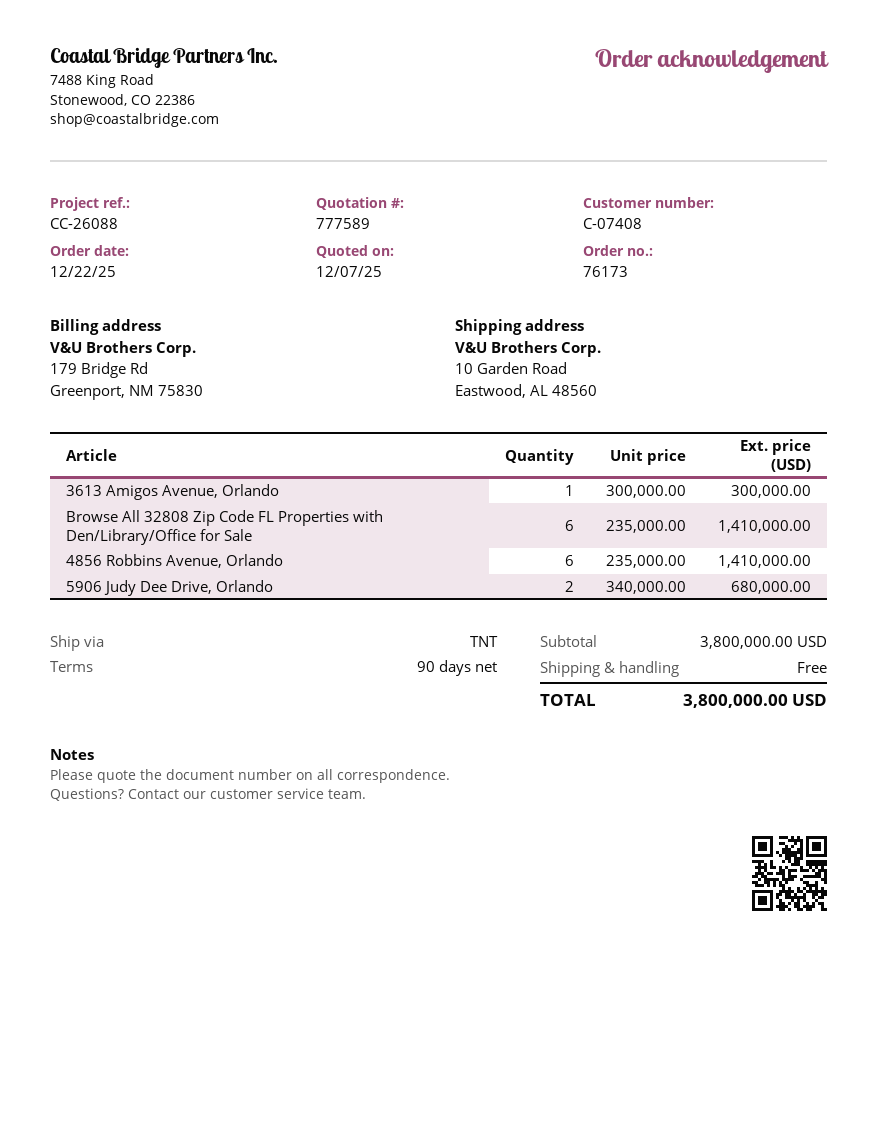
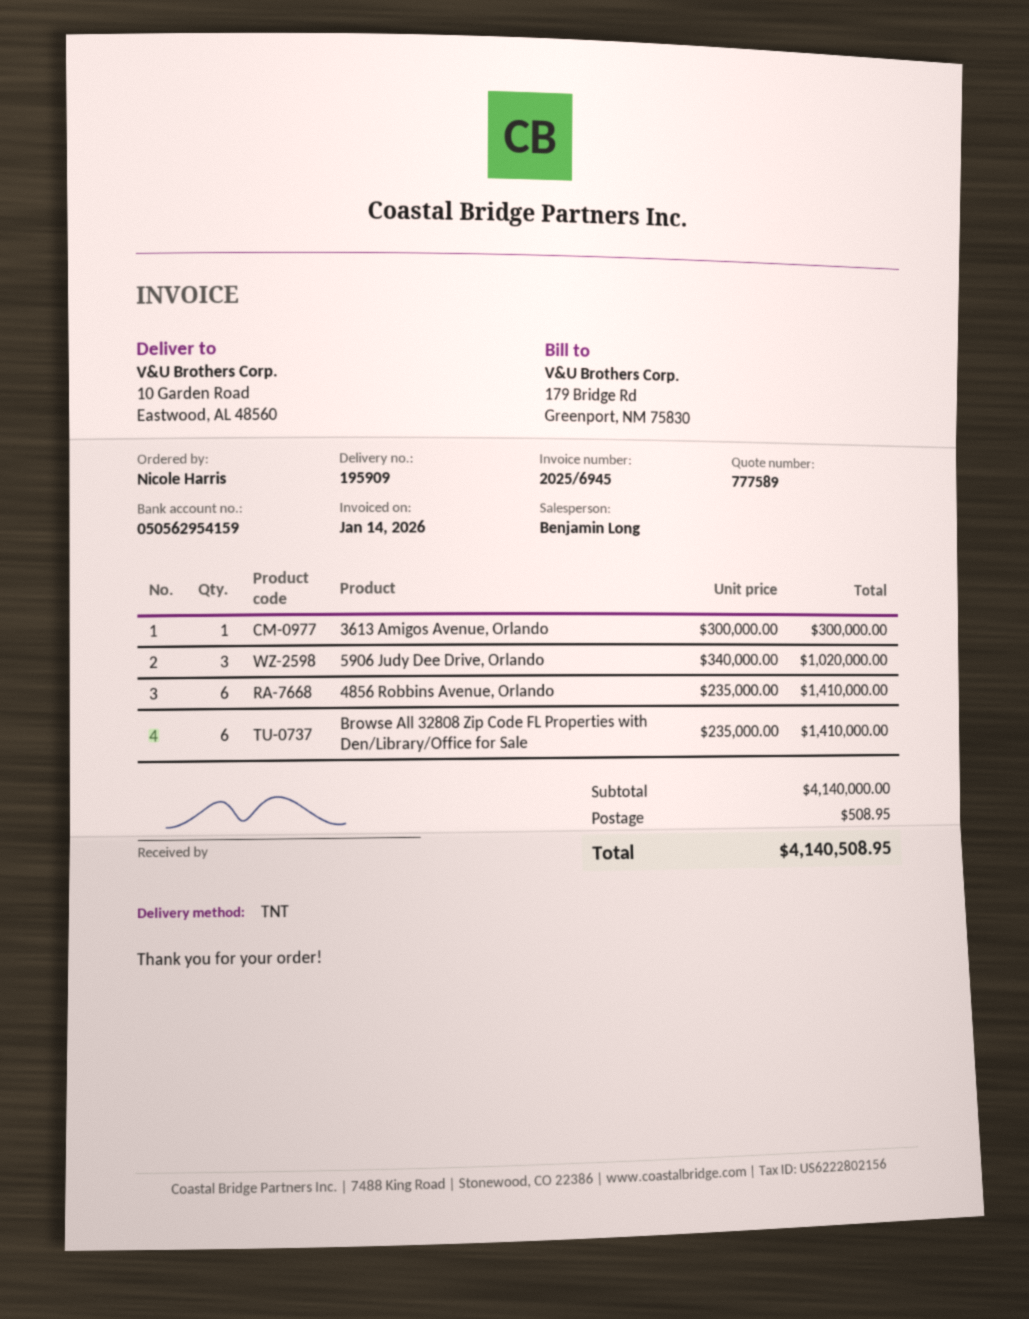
5906 Judy Dee Drive, Orlando: 2 x 340000.00 = 680000.00 -> 3 x 340000.00 = 1020000.00
subtotal: 3800000.00 -> 4140000.00
shipping: 0.00 -> 508.95
total: 3800000.00 -> 4140508.95

